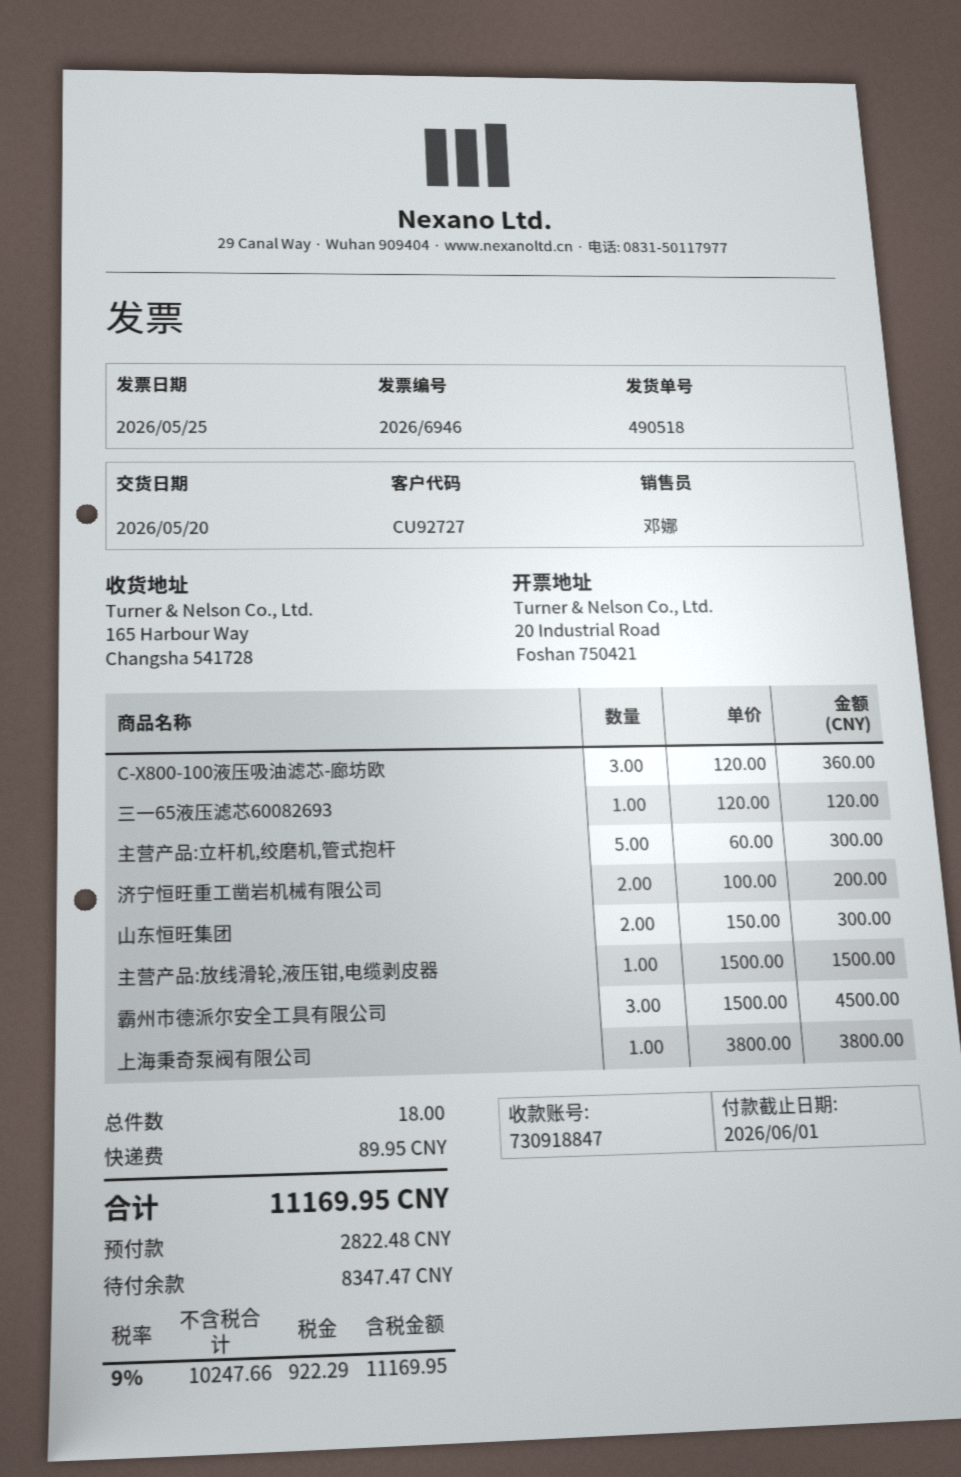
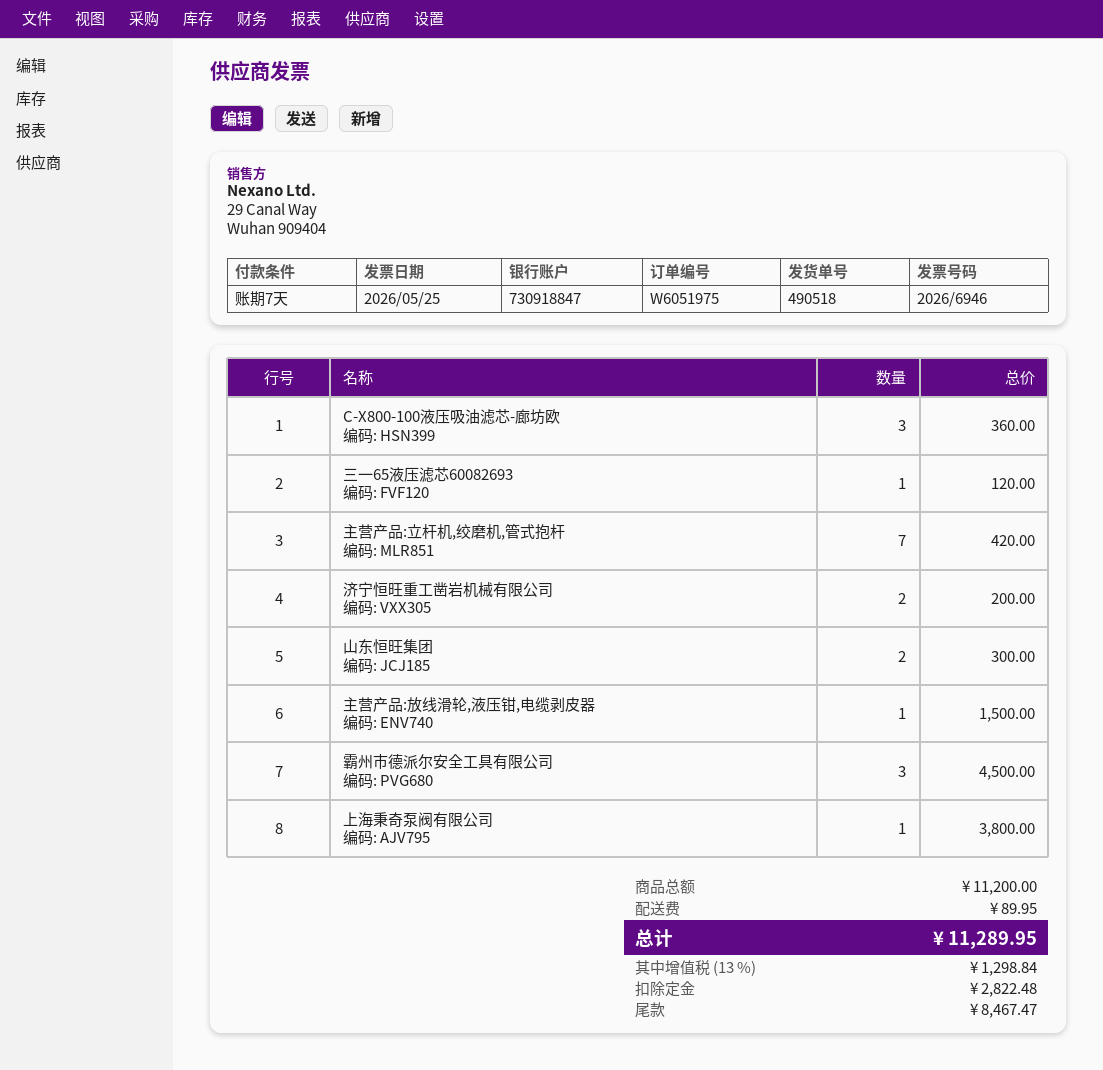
主营产品:立杆机,绞磨机,管式抱杆: 5 for 300.00 -> 7 for 420.00
tax: 9% = 922.29 -> 13% = 1298.84
total: 11169.95 -> 11289.95
balance: 8347.47 -> 8467.47

